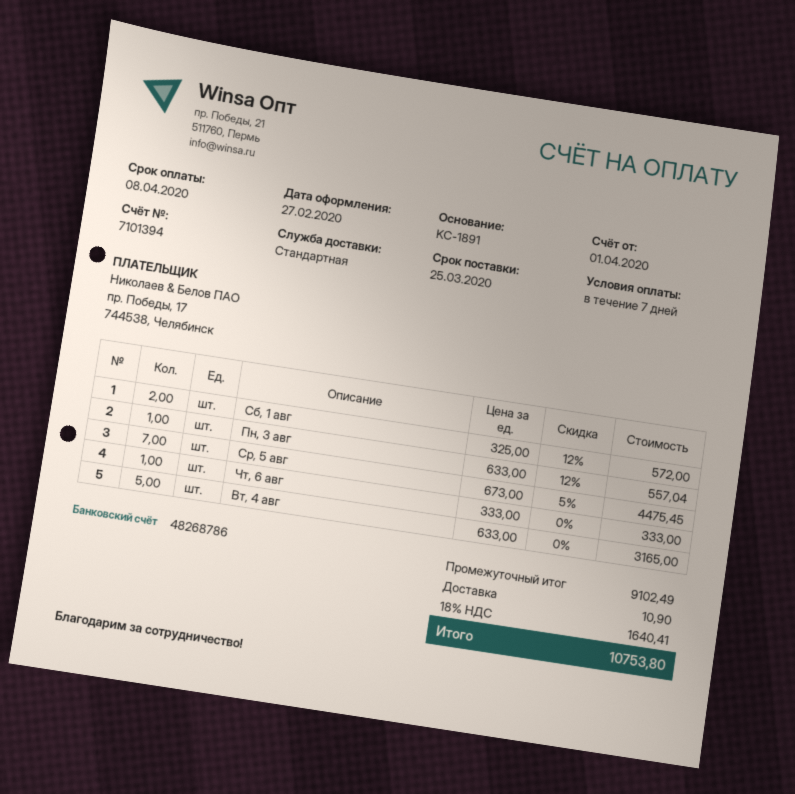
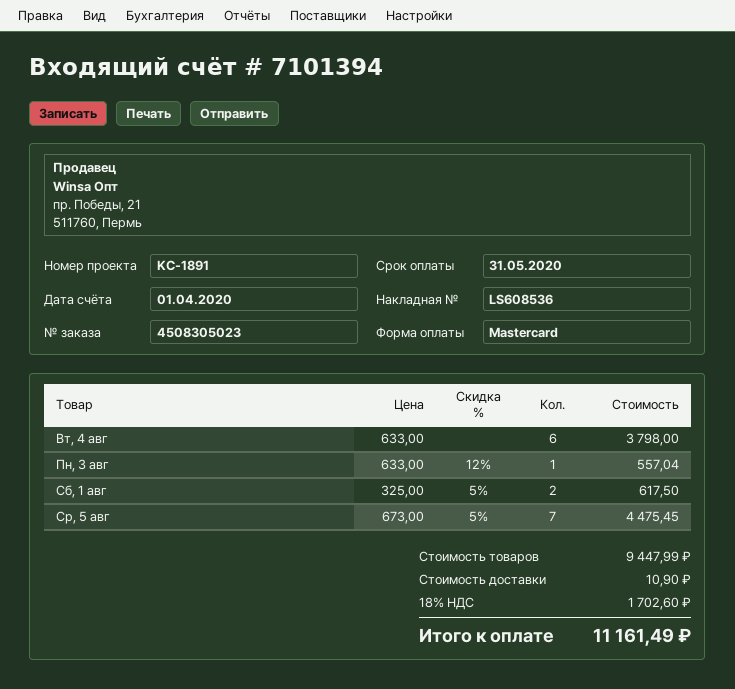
due date: 2020-04-08 -> 2020-05-31
Сб, 1 авг: 2 x 325.00 - 12% = 572.00 -> 2 x 325.00 - 5% = 617.50
Чт, 6 авг: 1 x 333.00 = 333.00 -> none
Вт, 4 авг: 5 x 633.00 = 3165.00 -> 6 x 633.00 = 3798.00
subtotal: 9102.49 -> 9447.99
tax: 18% = 1640.41 -> 18% = 1702.60
total: 10753.80 -> 11161.49

